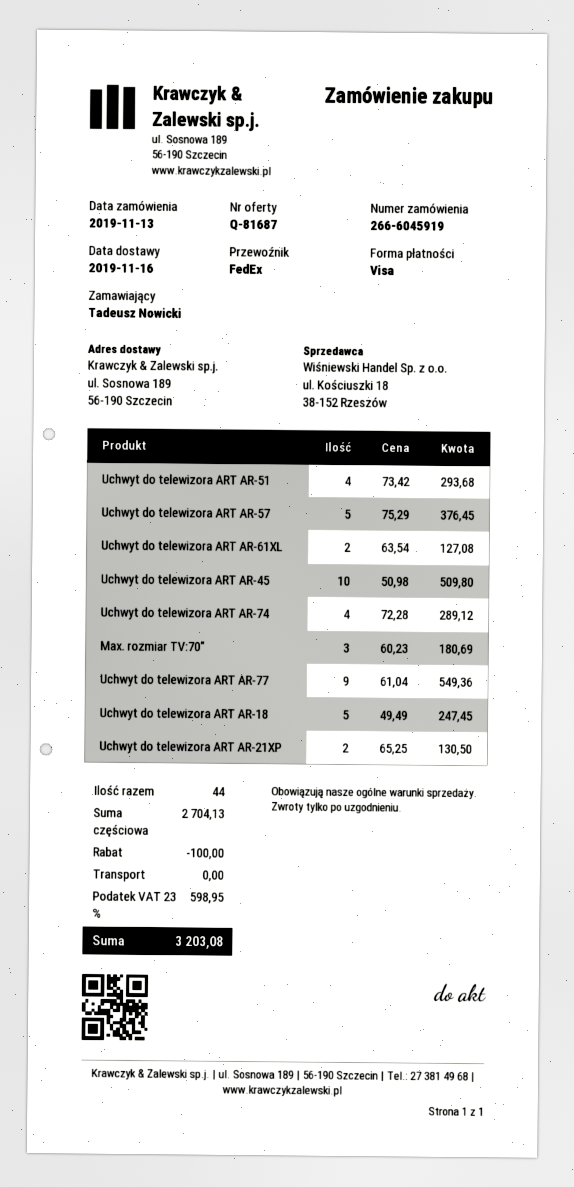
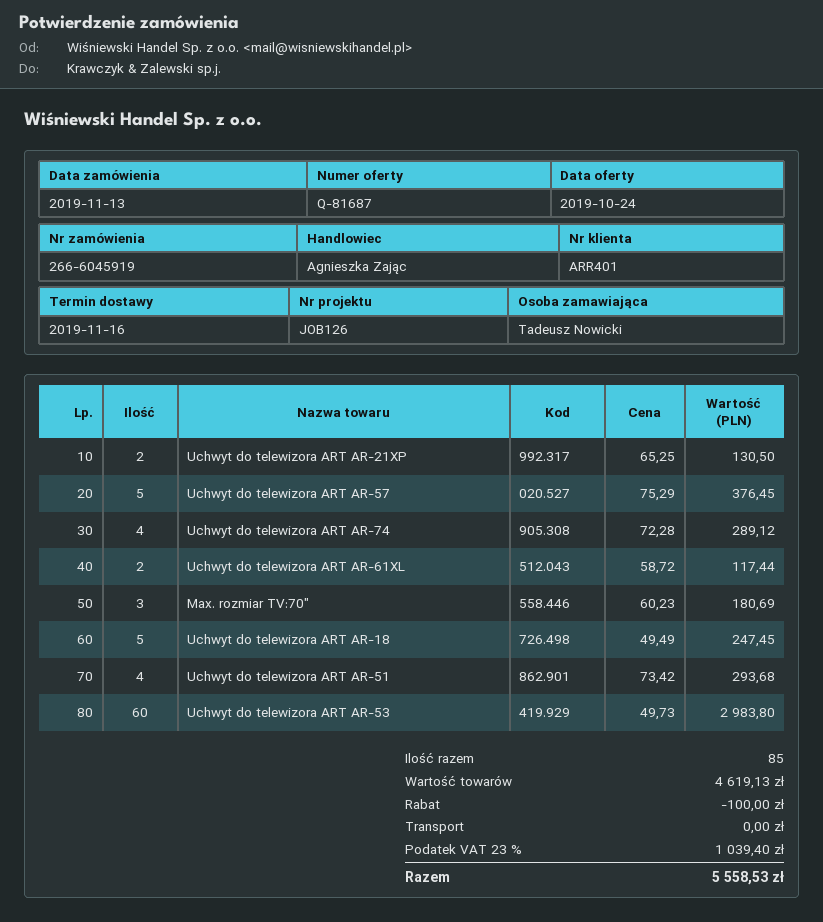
Uchwyt do telewizora ART AR-61XL: 2 x 63.54 = 127.08 -> 2 x 58.72 = 117.44
Uchwyt do telewizora ART AR-45: 10 x 50.98 = 509.80 -> none
Uchwyt do telewizora ART AR-77: 9 x 61.04 = 549.36 -> none
Uchwyt do telewizora ART AR-53: none -> 60 x 49.73 = 2983.80
total quantity: 44 -> 85
subtotal: 2704.13 -> 4619.13
tax: 23% = 598.95 -> 23% = 1039.40
total: 3203.08 -> 5558.53

